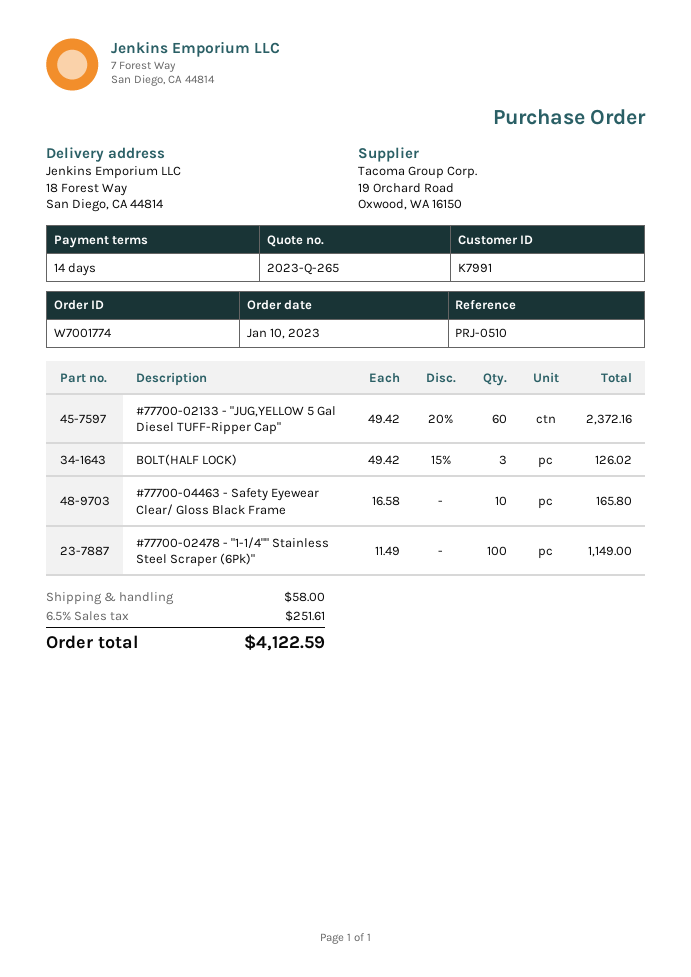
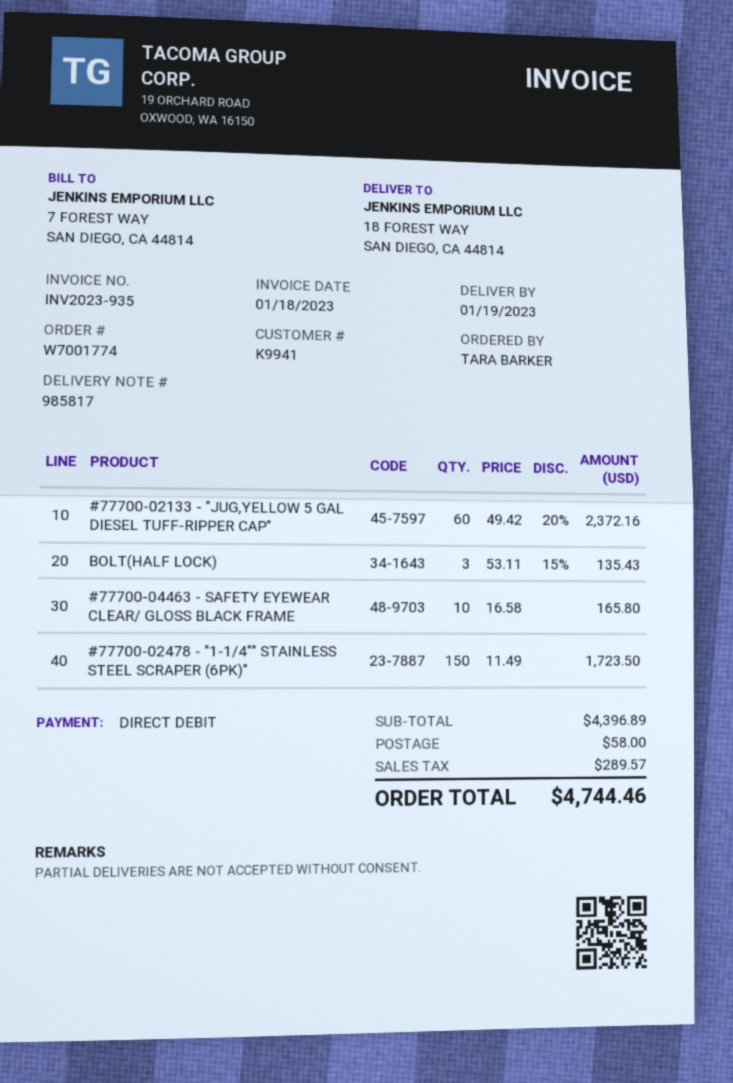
customer number: K7991 -> K9941
BOLT(HALF LOCK): 3 x 49.42 - 15% = 126.02 -> 3 x 53.11 - 15% = 135.43
#77700-02478 - "1-1/4"" Stainless Steel Scraper (6Pk)": 100 x 11.49 = 1149.00 -> 150 x 11.49 = 1723.50
tax: 251.61 -> 289.57
total: 4122.59 -> 4744.46

